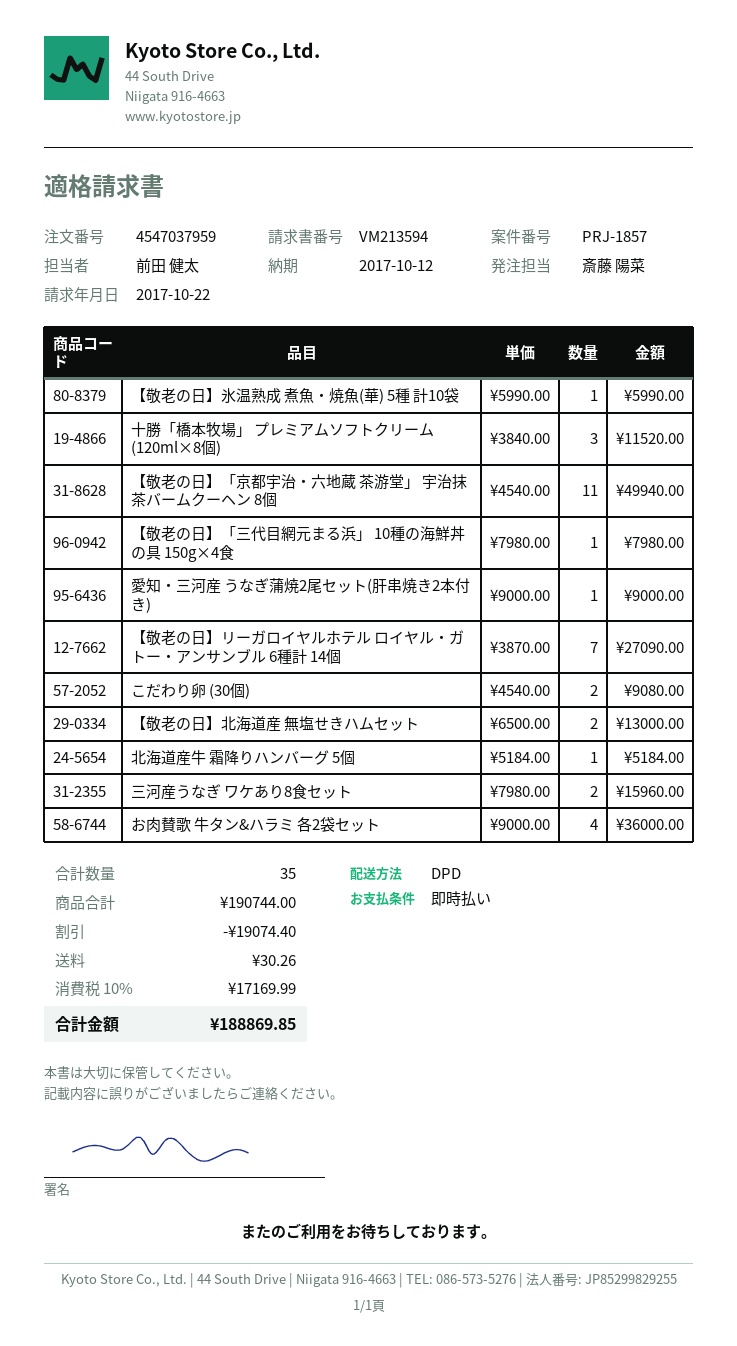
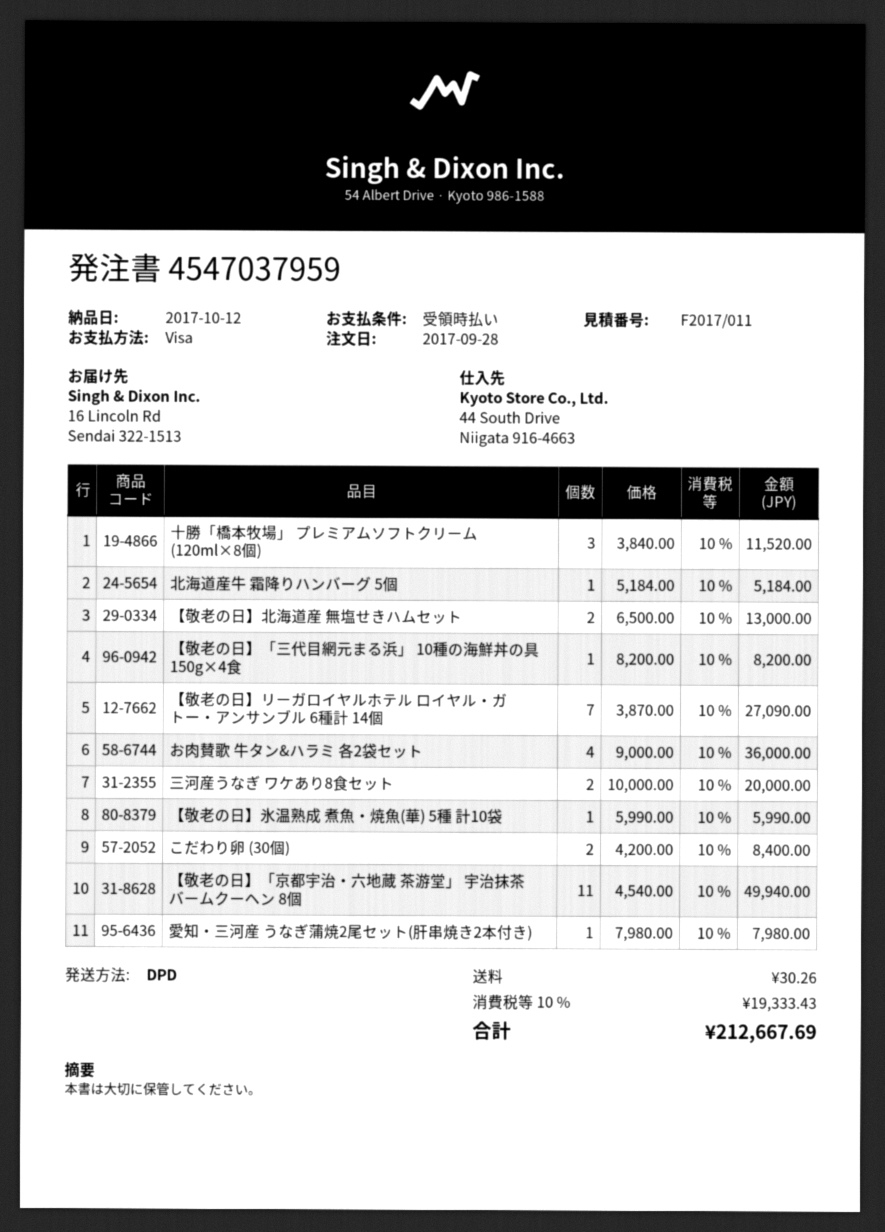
【敬老の日】「三代目網元まる浜」 10種の海鮮丼の具 150g×4食: 1 x 7980.00 = 7980.00 -> 1 x 8200.00 = 8200.00
愛知・三河産 うなぎ蒲焼2尾セット(肝串焼き2本付き): 1 x 9000.00 = 9000.00 -> 1 x 7980.00 = 7980.00
こだわり卵 (30個): 2 x 4540.00 = 9080.00 -> 2 x 4200.00 = 8400.00
三河産うなぎ ワケあり8食セット: 2 x 7980.00 = 15960.00 -> 2 x 10000.00 = 20000.00
discount: 19074.40 -> none
tax: 10% = 17169.99 -> 10% = 19333.43
total: 188869.85 -> 212667.69

